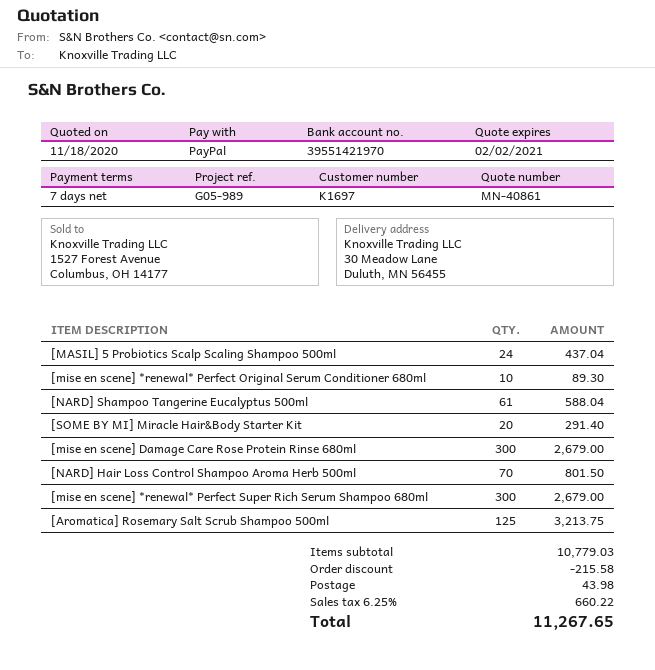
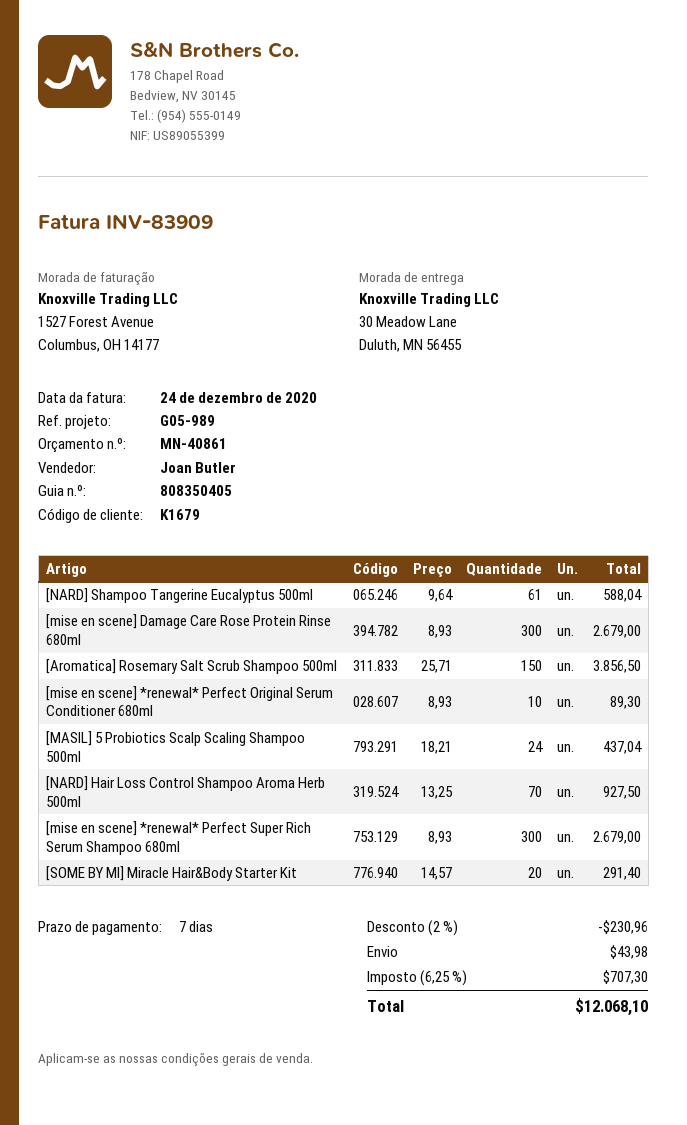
customer number: K1697 -> K1679
[NARD] Hair Loss Control Shampoo Aroma Herb 500ml: 70 for 801.50 -> 70 for 927.50
[Aromatica] Rosemary Salt Scrub Shampoo 500ml: 125 for 3213.75 -> 150 for 3856.50
discount: 215.58 -> 230.96
tax: 6.25% = 660.22 -> 6.25% = 707.30
total: 11267.65 -> 12068.10

